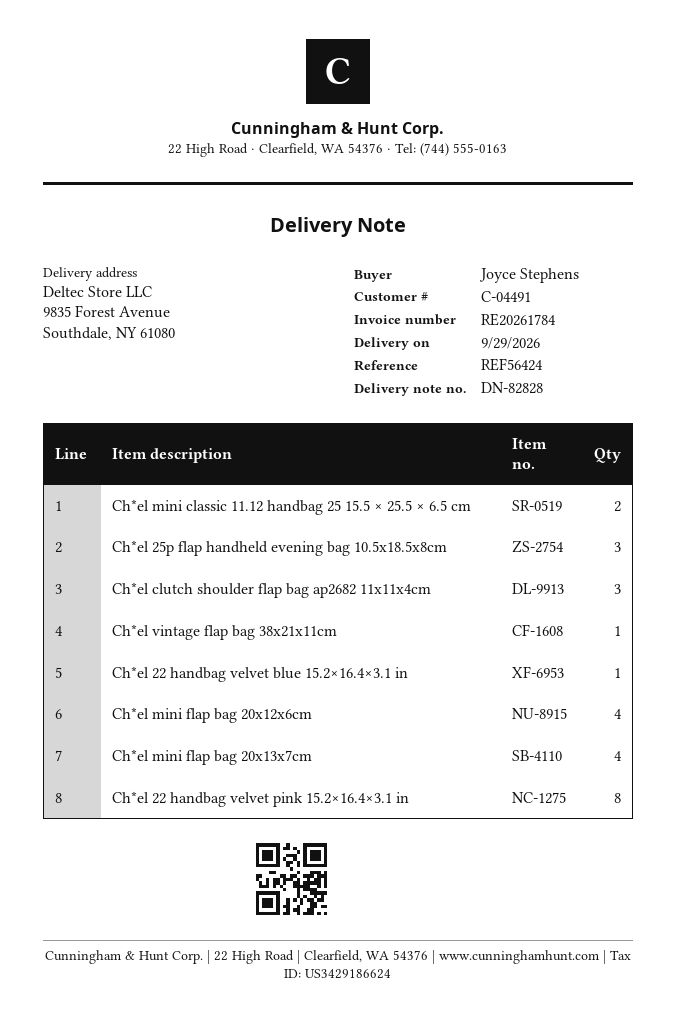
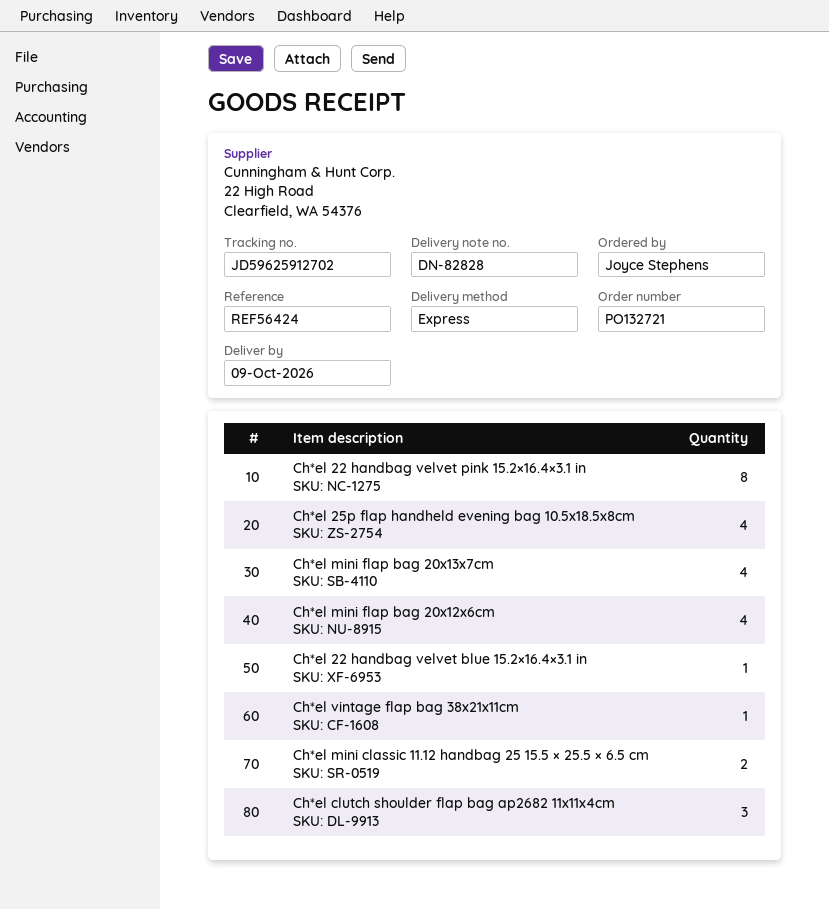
delivery date: 2026-09-29 -> 2026-10-09
Ch*el 25p flap handheld evening bag 10.5x18.5x8cm: 3 -> 4

